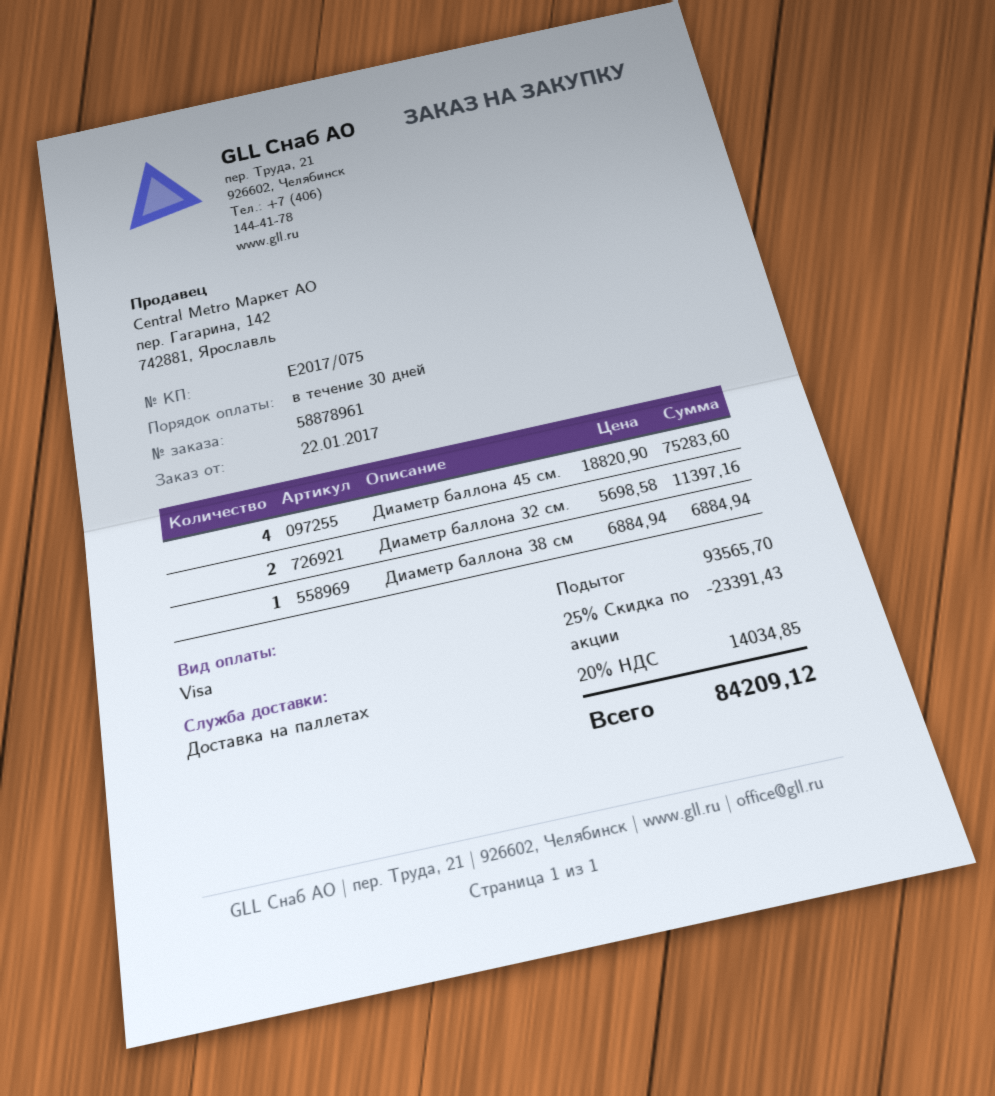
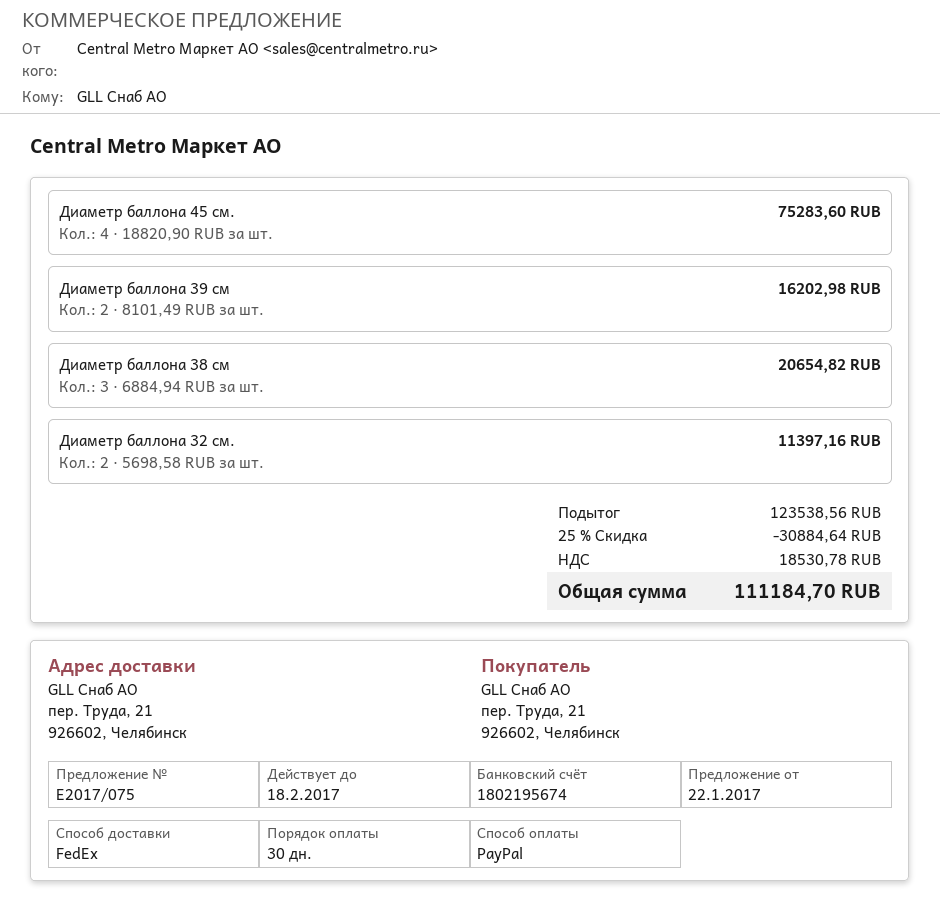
payment method: Visa -> PayPal
shipping method: pallet freight -> FedEx
Диаметр баллона 38 см: 1 x 6884.94 = 6884.94 -> 3 x 6884.94 = 20654.82
Диаметр баллона 39 см: none -> 2 x 8101.49 = 16202.98
subtotal: 93565.70 -> 123538.56
discount: 25% = 23391.43 -> 25% = 30884.64
tax: 14034.85 -> 18530.78
total: 84209.12 -> 111184.70

